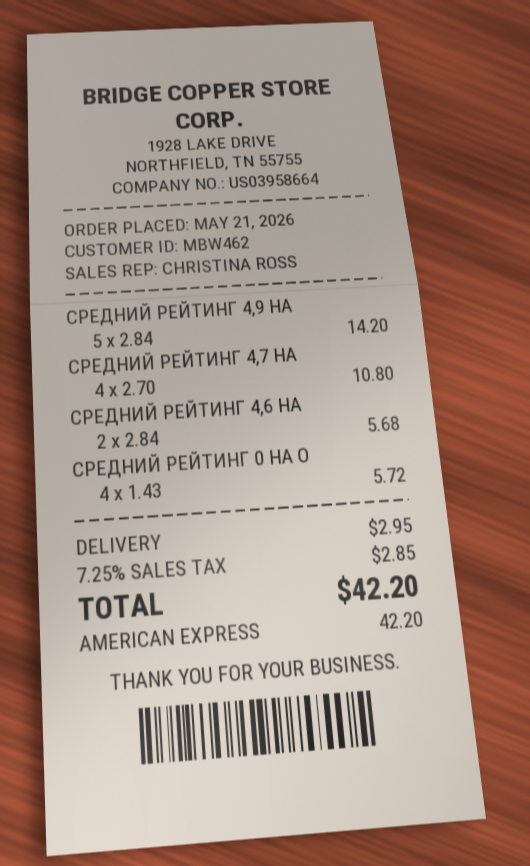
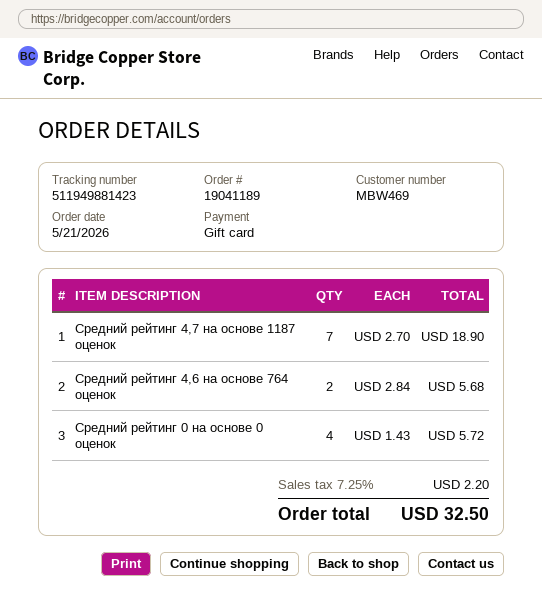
customer number: MBW462 -> MBW469
payment method: American Express -> gift card
СРЕДНИЙ РЕЙТИНГ 4,9 НА: 5 x 2.84 = 14.20 -> none
СРЕДНИЙ РЕЙТИНГ 4,7 НА: 4 x 2.70 = 10.80 -> 7 x 2.70 = 18.90
shipping: 2.95 -> none
tax: 7.25% = 2.85 -> 7.25% = 2.20
total: 42.20 -> 32.50

